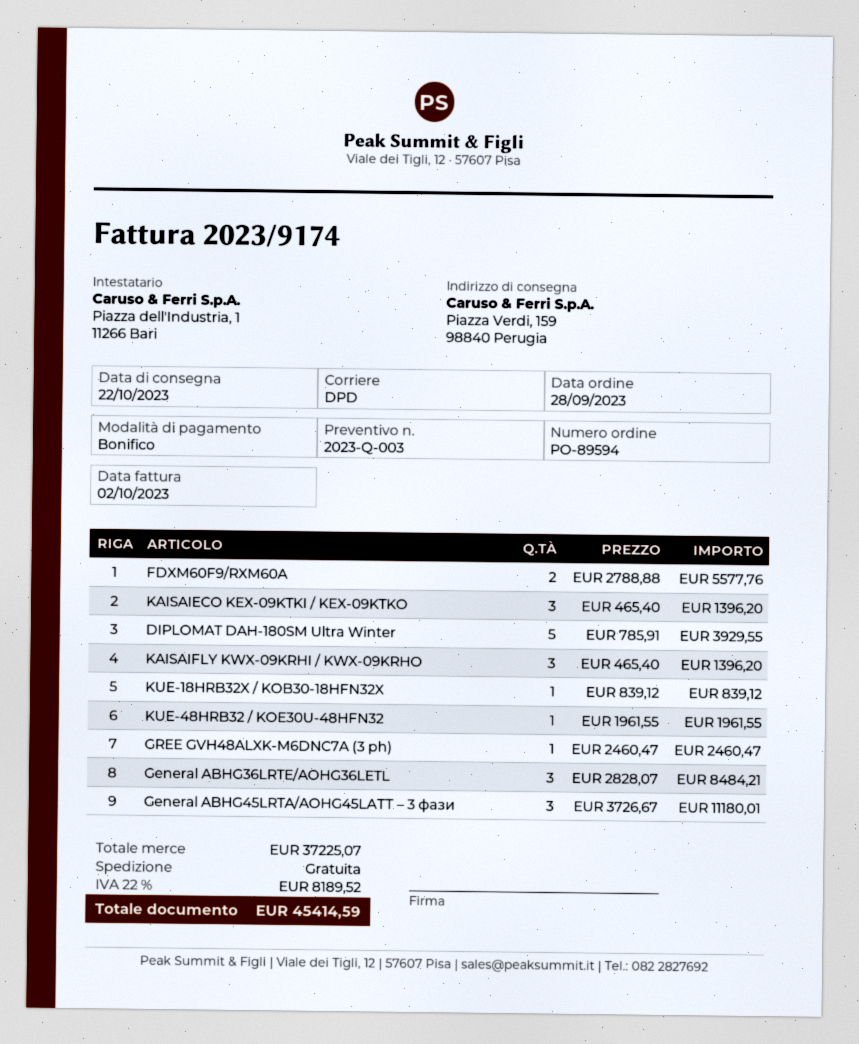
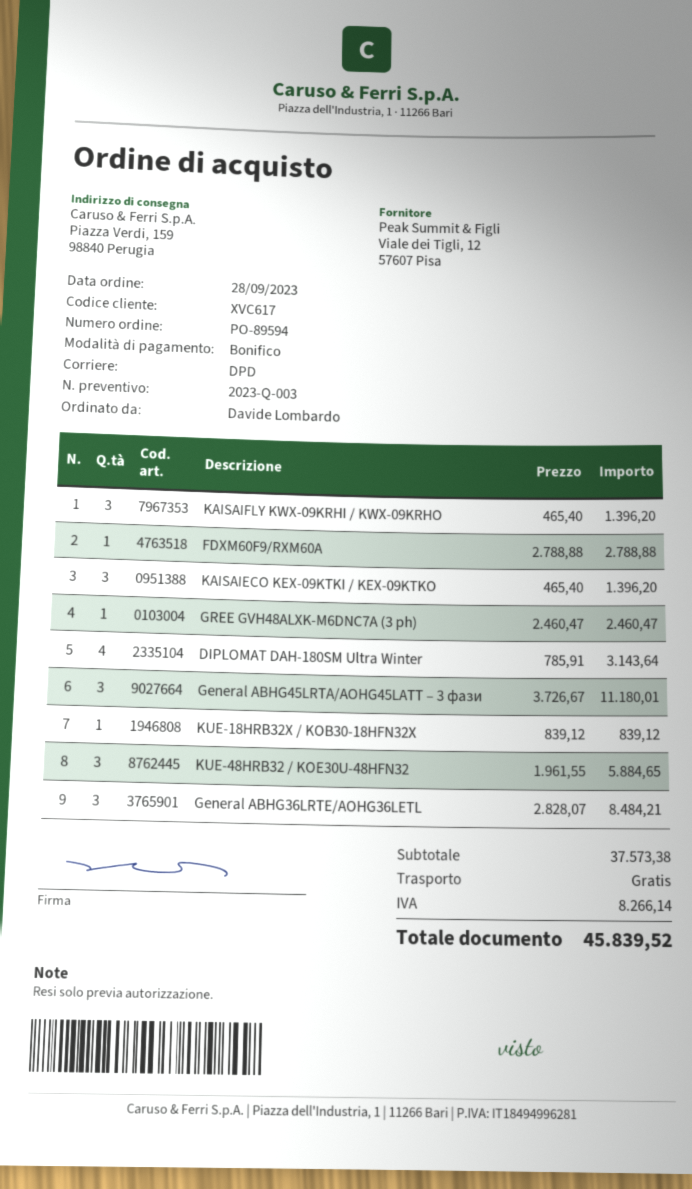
FDXM60F9/RXM60A: 2 x 2788.88 = 5577.76 -> 1 x 2788.88 = 2788.88
DIPLOMAT DAH-180SM Ultra Winter: 5 x 785.91 = 3929.55 -> 4 x 785.91 = 3143.64
KUE-48HRB32 / KOE30U-48HFN32: 1 x 1961.55 = 1961.55 -> 3 x 1961.55 = 5884.65
subtotal: 37225.07 -> 37573.38
tax: 8189.52 -> 8266.14
total: 45414.59 -> 45839.52

